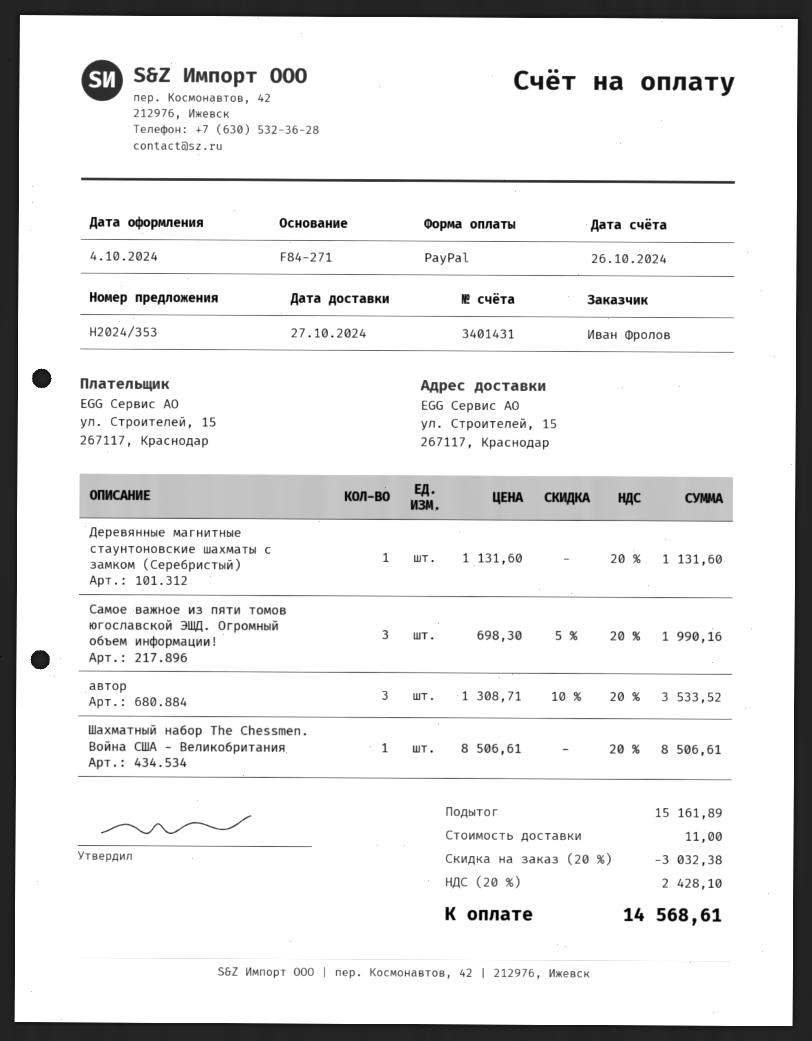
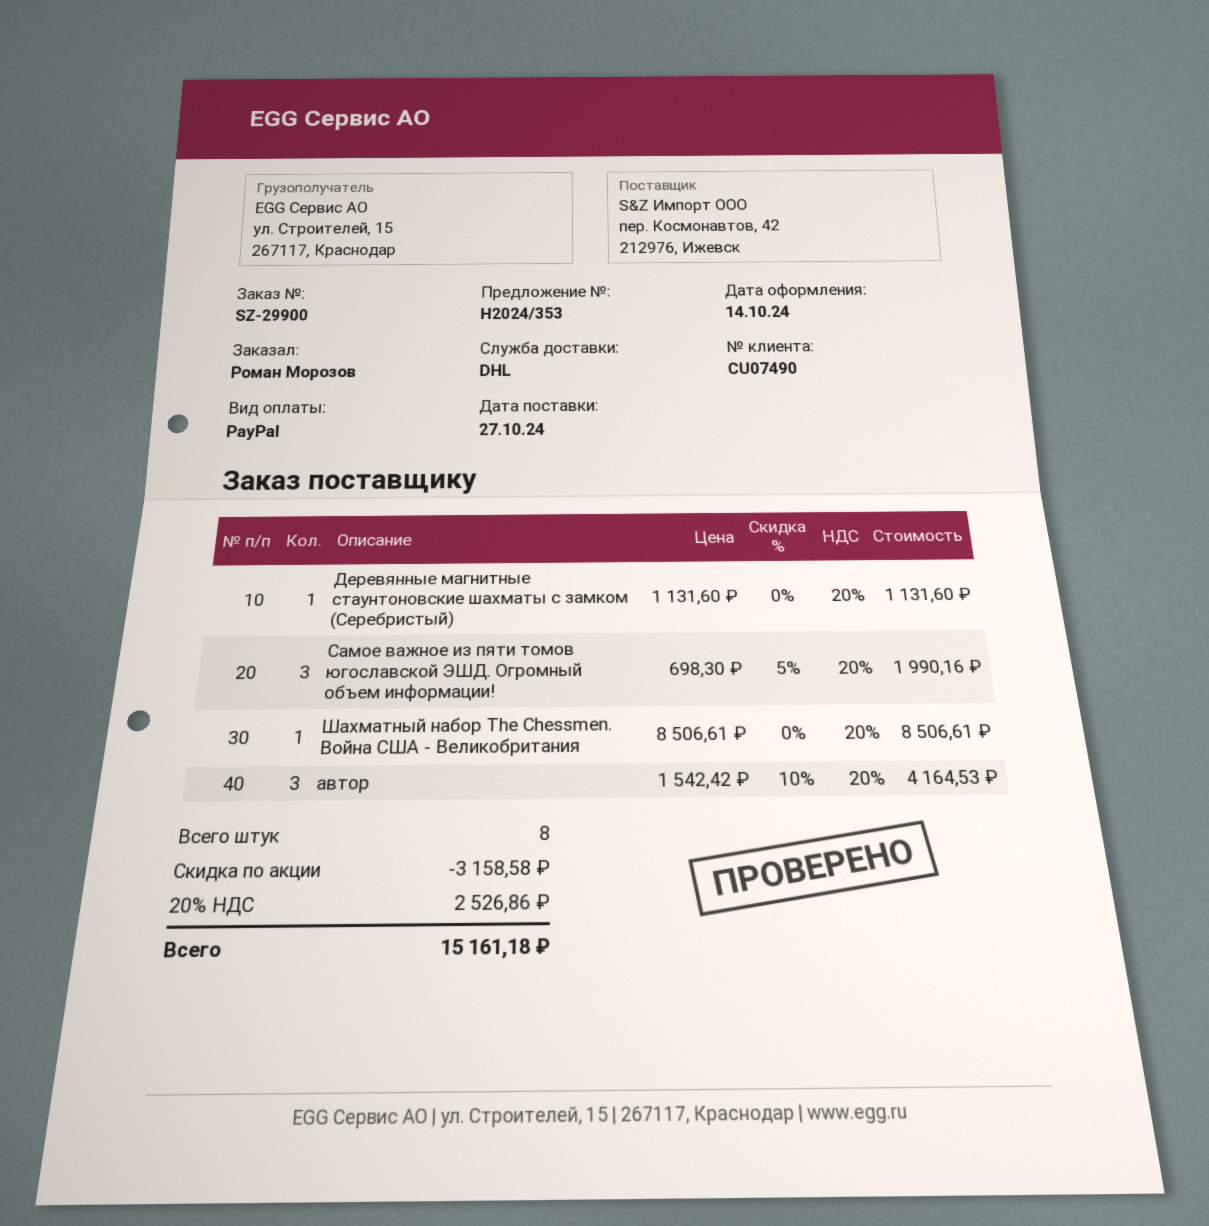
order date: 2024-10-04 -> 2024-10-14
ordered by: Иван Фролов -> Роман Морозов
автор: 3 x 1308.71 - 10% = 3533.52 -> 3 x 1542.42 - 10% = 4164.53
discount: 3032.38 -> 3158.58
shipping: 11.00 -> none
tax: 20% = 2428.10 -> 20% = 2526.86
total: 14568.61 -> 15161.18

